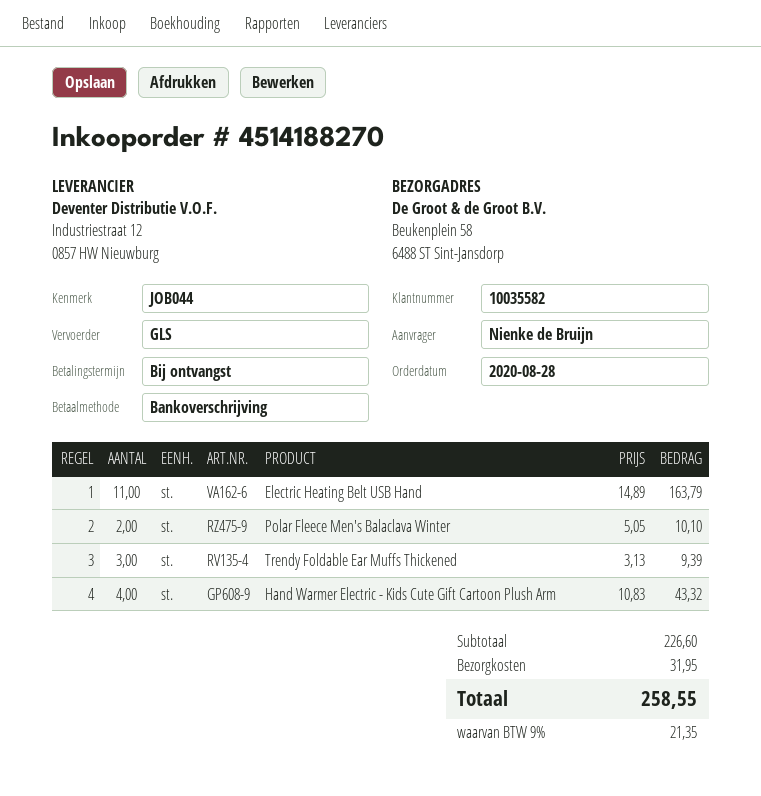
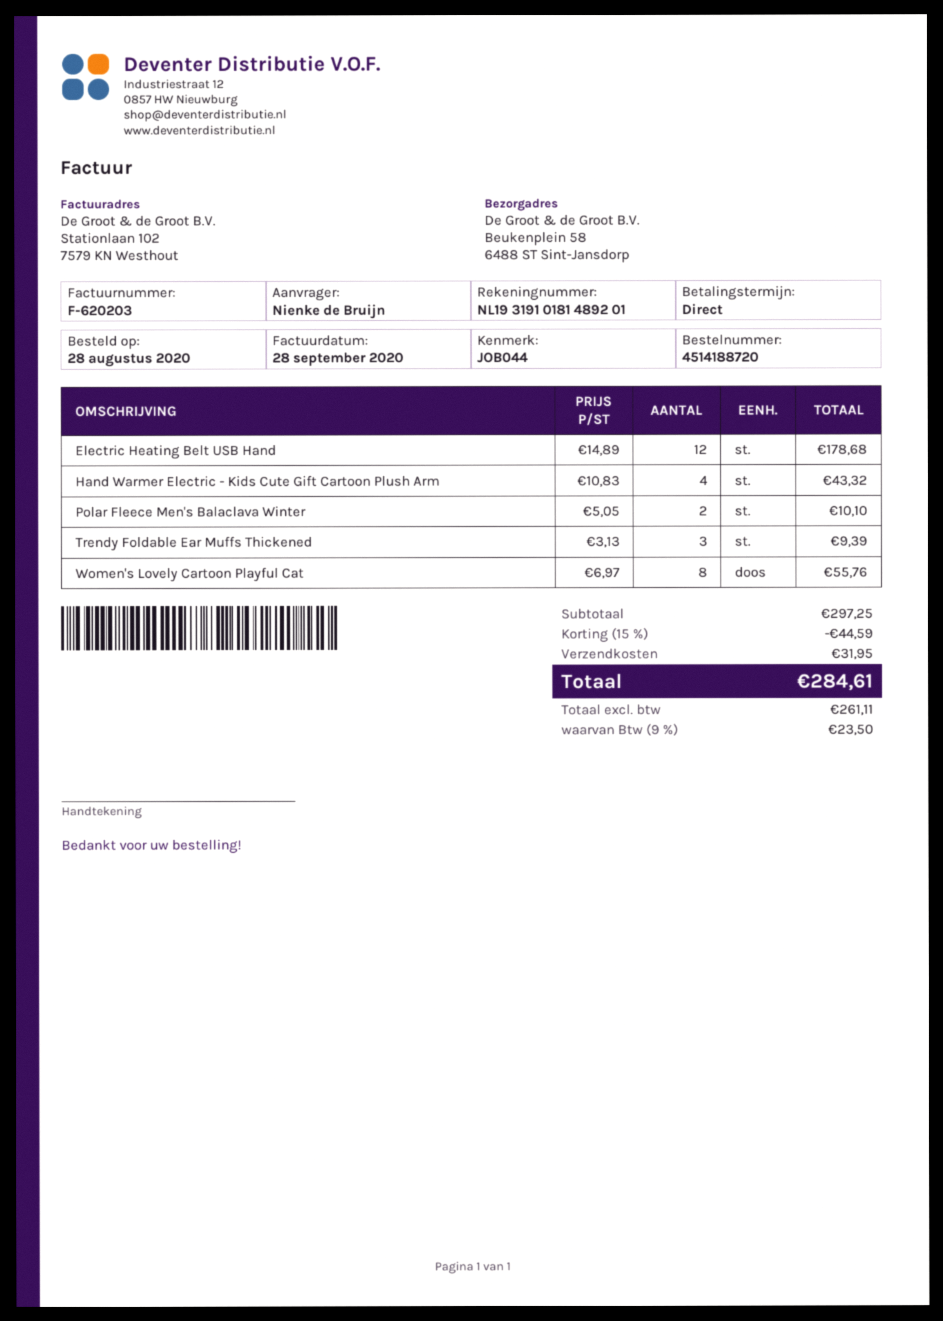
order number: 4514188270 -> 4514188720
Electric Heating Belt USB Hand: 11 x 14.89 = 163.79 -> 12 x 14.89 = 178.68
Women's Lovely Cartoon Playful Cat: none -> 8 x 6.97 = 55.76
subtotal: 226.60 -> 297.25
discount: none -> 15% = 44.59
tax: 9% = 21.35 -> 9% = 23.50
total: 258.55 -> 284.61

